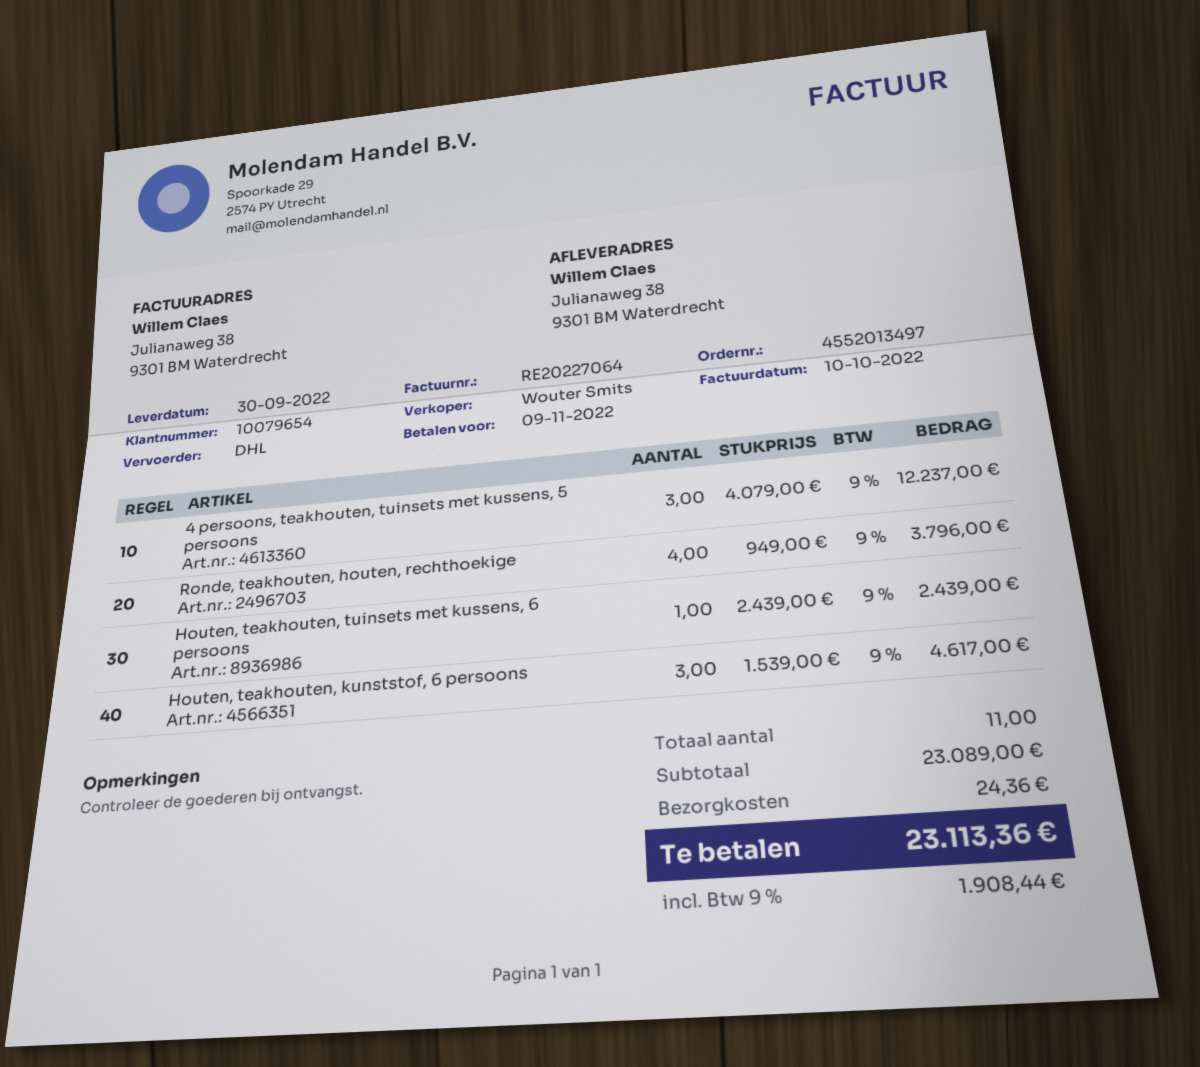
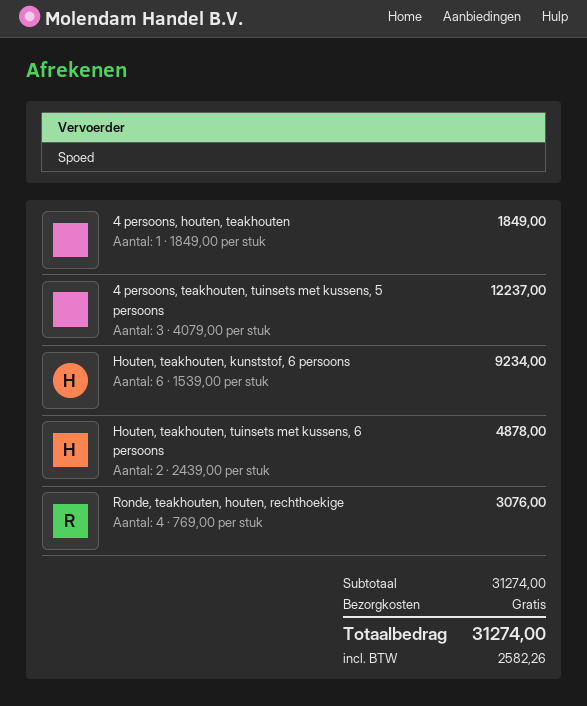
shipping method: DHL -> express
Ronde, teakhouten, houten, rechthoekige: 4 x 949.00 = 3796.00 -> 4 x 769.00 = 3076.00
Houten, teakhouten, tuinsets met kussens, 6 persoons: 1 x 2439.00 = 2439.00 -> 2 x 2439.00 = 4878.00
Houten, teakhouten, kunststof, 6 persoons: 3 x 1539.00 = 4617.00 -> 6 x 1539.00 = 9234.00
4 persoons, houten, teakhouten: none -> 1 x 1849.00 = 1849.00
subtotal: 23089.00 -> 31274.00
shipping: 24.36 -> 0.00
tax: 1908.44 -> 2582.26
total: 23113.36 -> 31274.00

